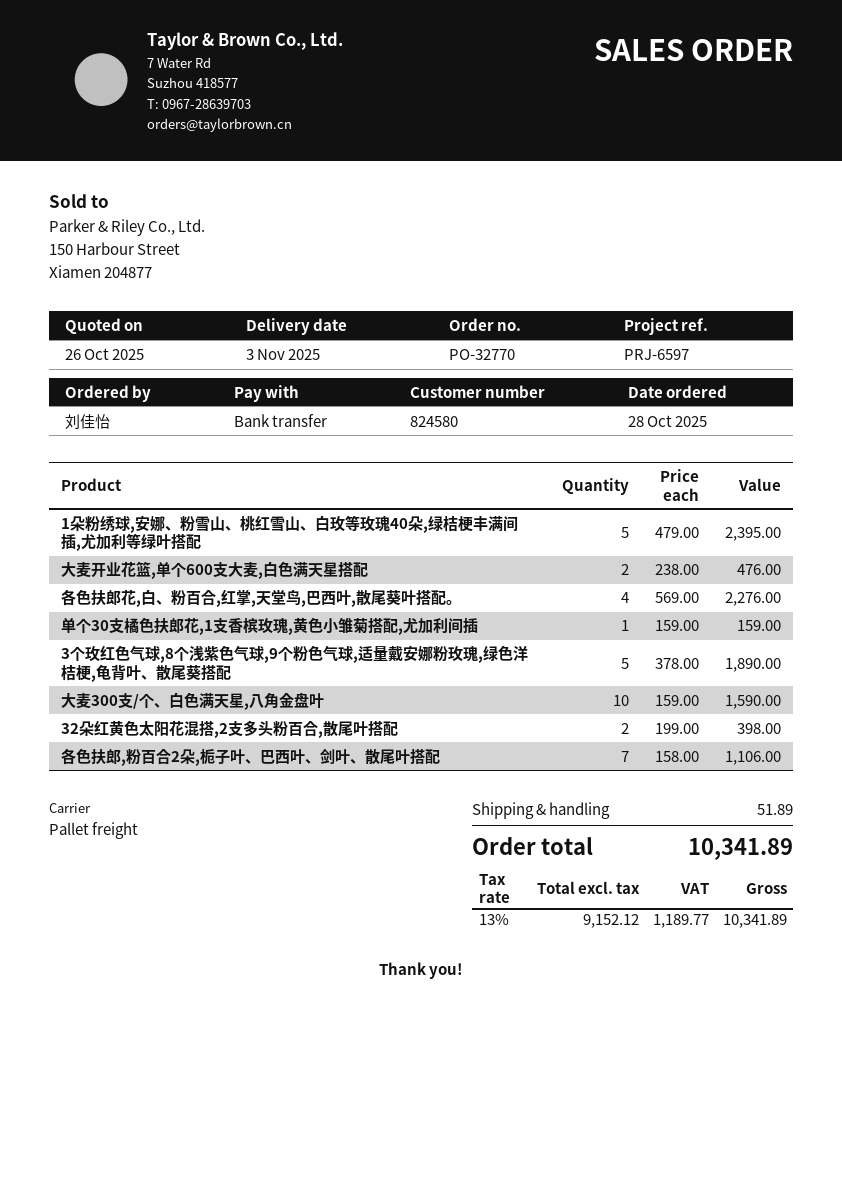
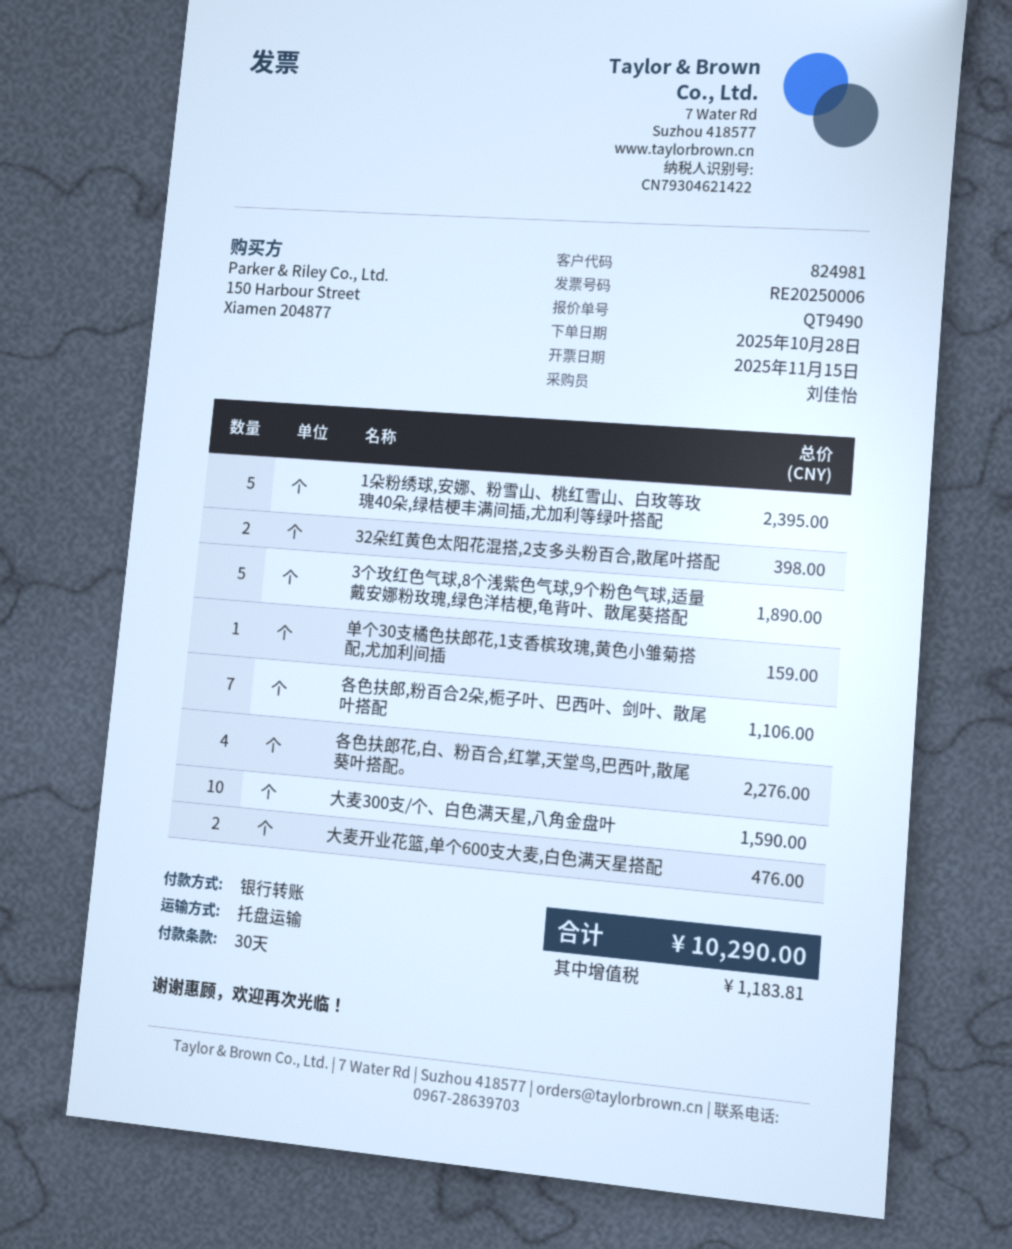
customer number: 824580 -> 824981
shipping: 51.89 -> none
tax: 1189.77 -> 1183.81
total: 10341.89 -> 10290.00

